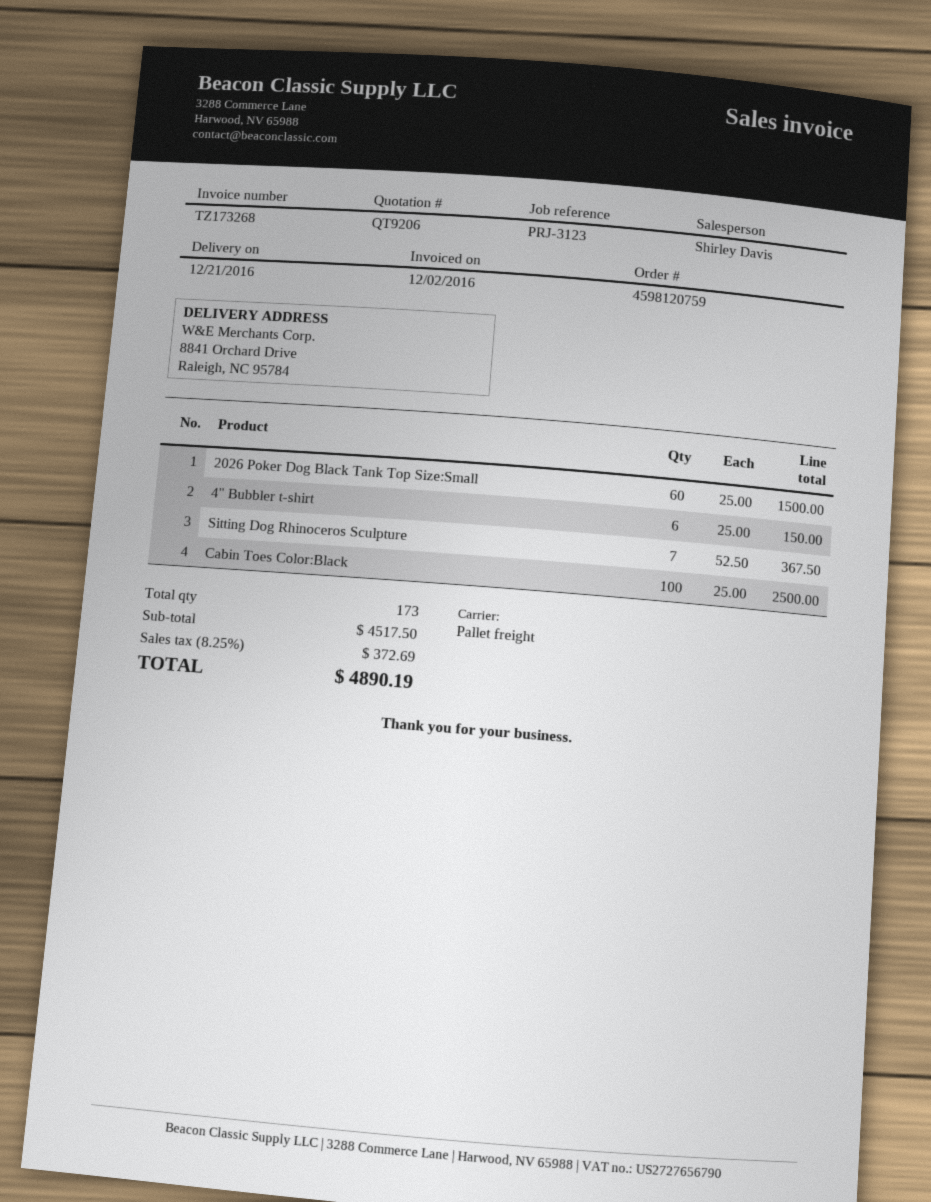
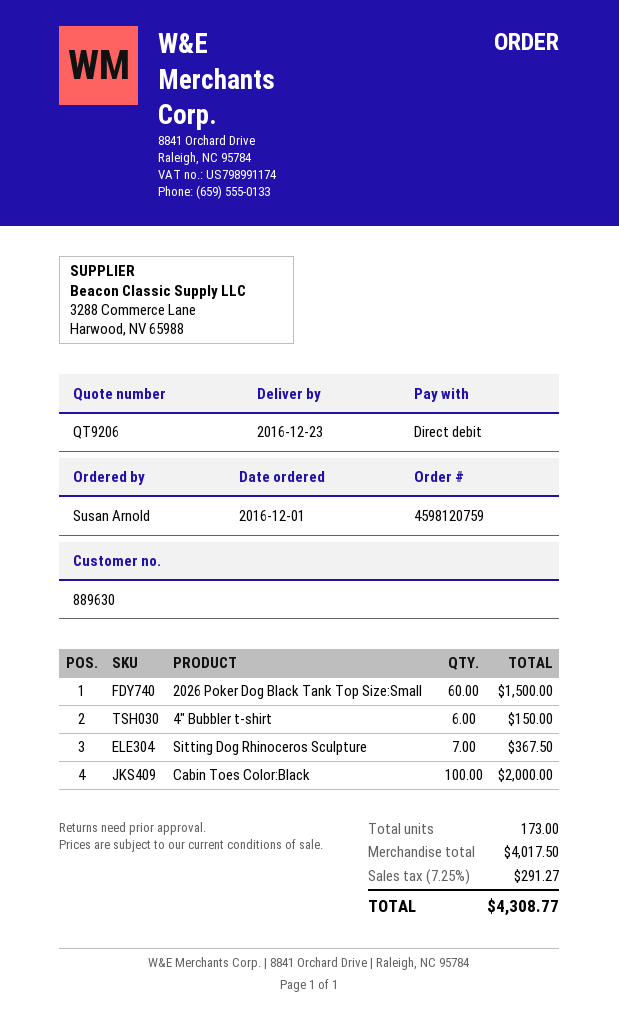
delivery date: 2016-12-21 -> 2016-12-23
Cabin Toes Color:Black: 100 for 2500.00 -> 100 for 2000.00
subtotal: 4517.50 -> 4017.50
tax: 8.25% = 372.69 -> 7.25% = 291.27
total: 4890.19 -> 4308.77

